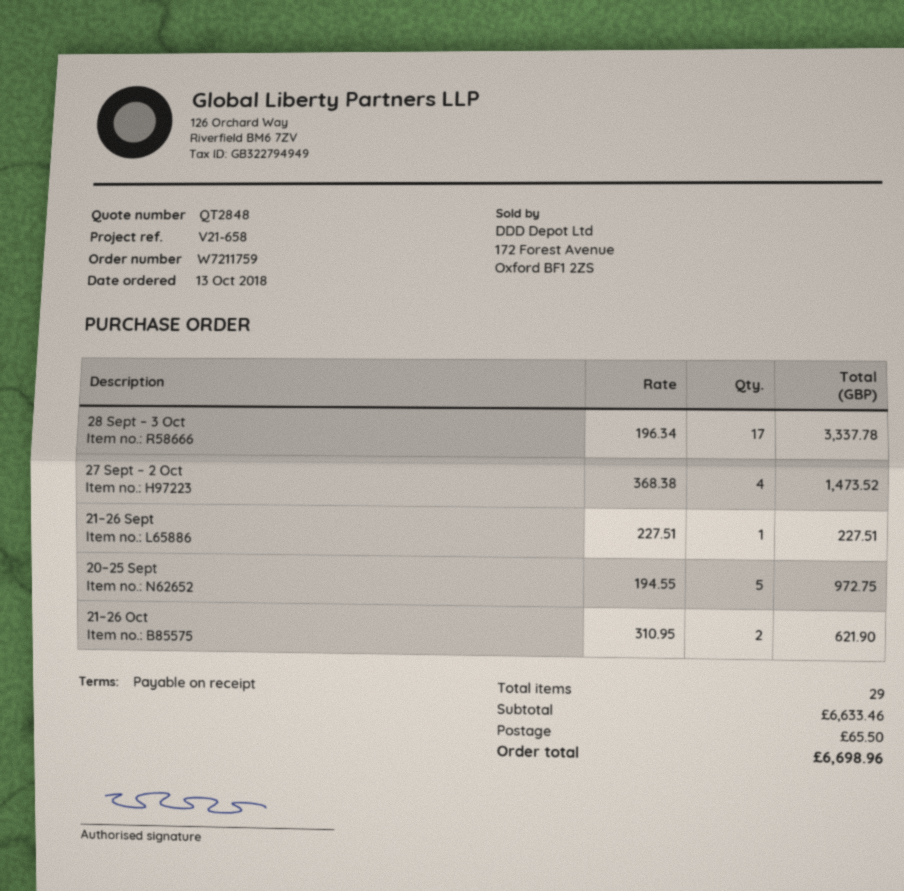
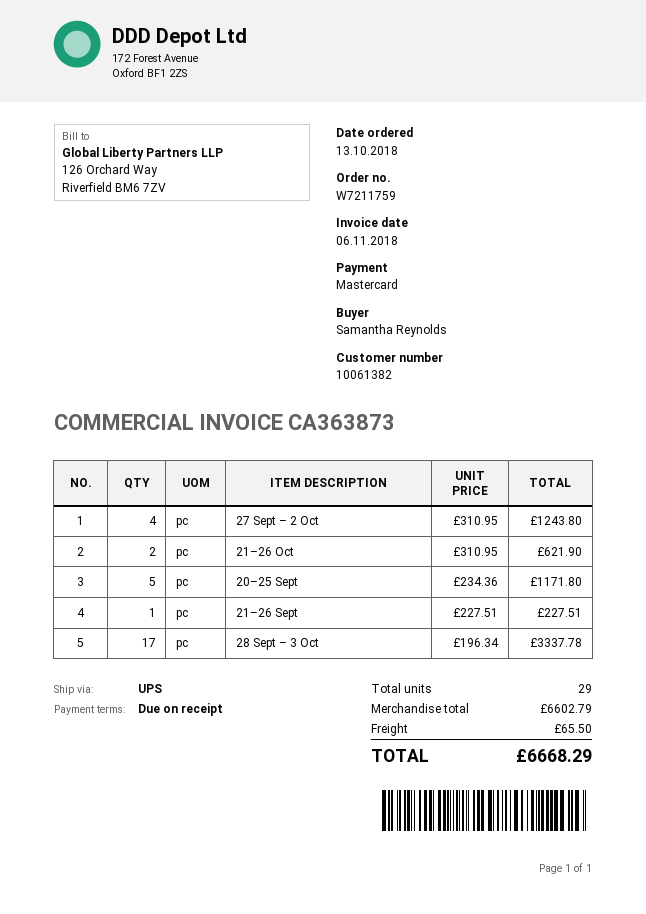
27 Sept – 2 Oct: 4 x 368.38 = 1473.52 -> 4 x 310.95 = 1243.80
20–25 Sept: 5 x 194.55 = 972.75 -> 5 x 234.36 = 1171.80
subtotal: 6633.46 -> 6602.79
total: 6698.96 -> 6668.29

